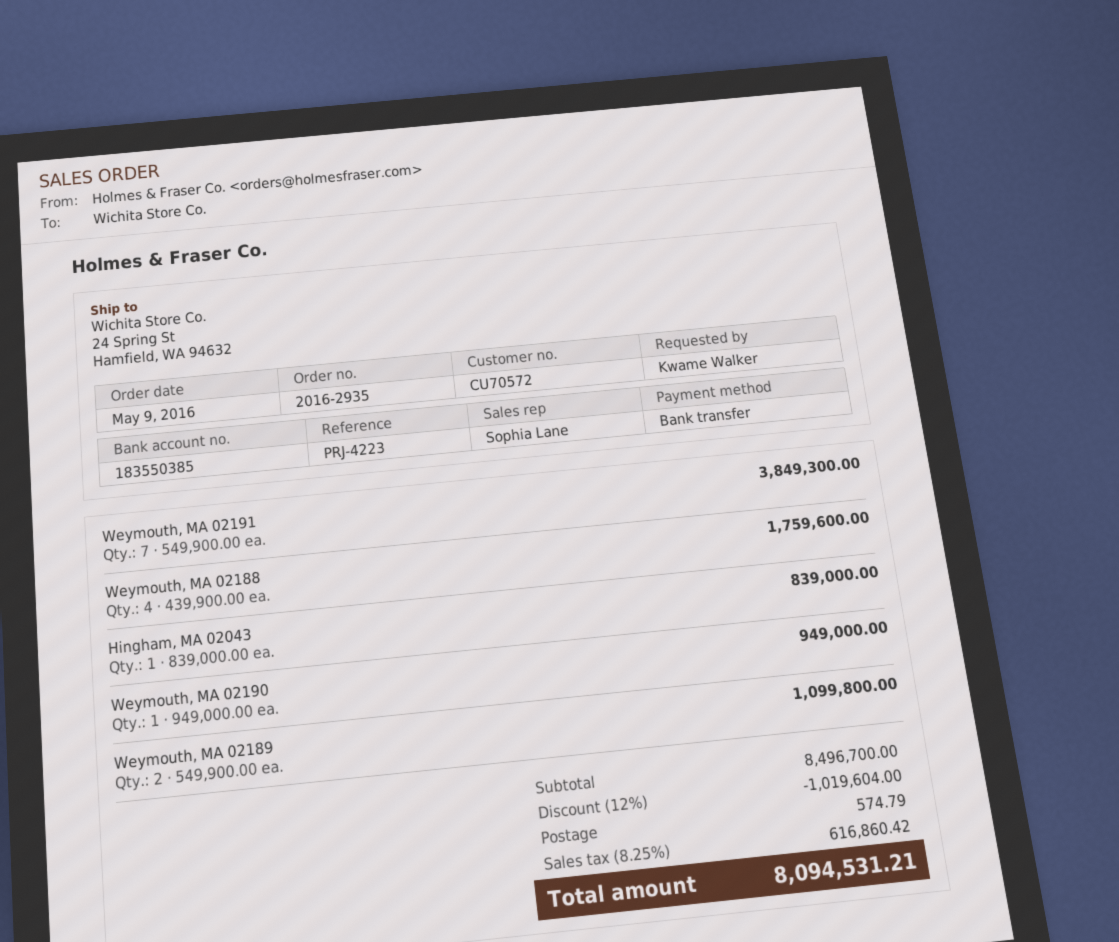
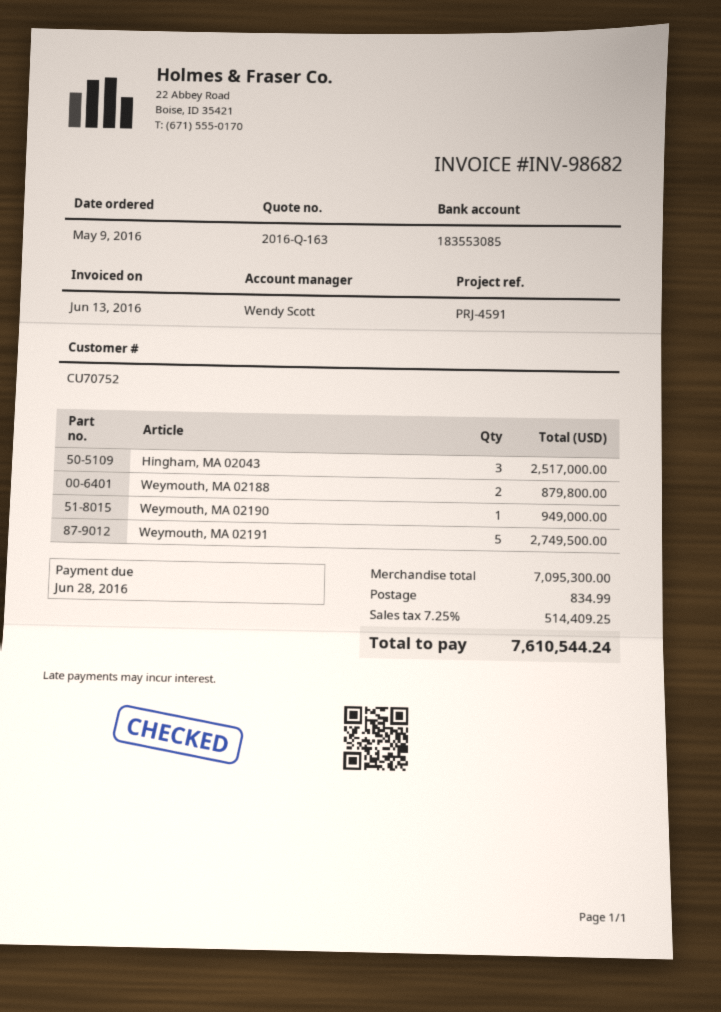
customer number: CU70572 -> CU70752
reference: PRJ-4223 -> PRJ-4591
sales rep: Sophia Lane -> Wendy Scott
bank account: 183550385 -> 183553085
Weymouth, MA 02191: 7 for 3849300.00 -> 5 for 2749500.00
Weymouth, MA 02188: 4 for 1759600.00 -> 2 for 879800.00
Hingham, MA 02043: 1 for 839000.00 -> 3 for 2517000.00
Weymouth, MA 02189: 2 for 1099800.00 -> none
subtotal: 8496700.00 -> 7095300.00
discount: 12% = 1019604.00 -> none
shipping: 574.79 -> 834.99
tax: 8.25% = 616860.42 -> 7.25% = 514409.25
total: 8094531.21 -> 7610544.24

